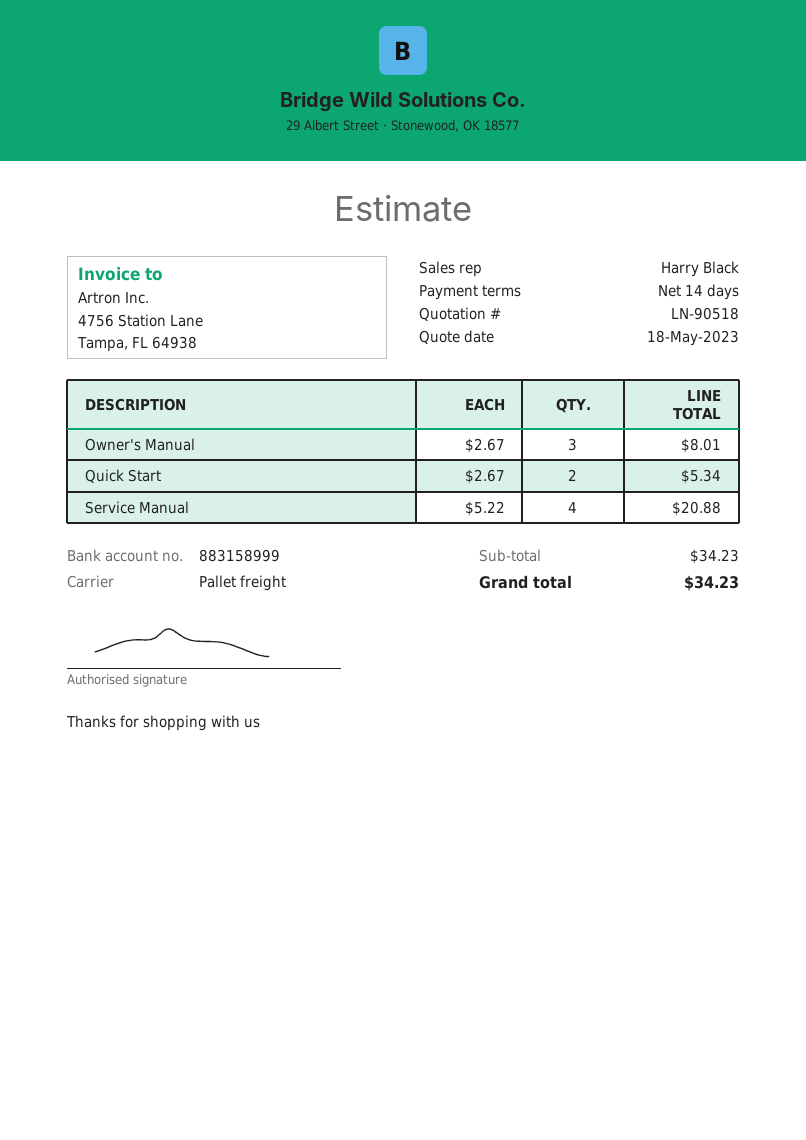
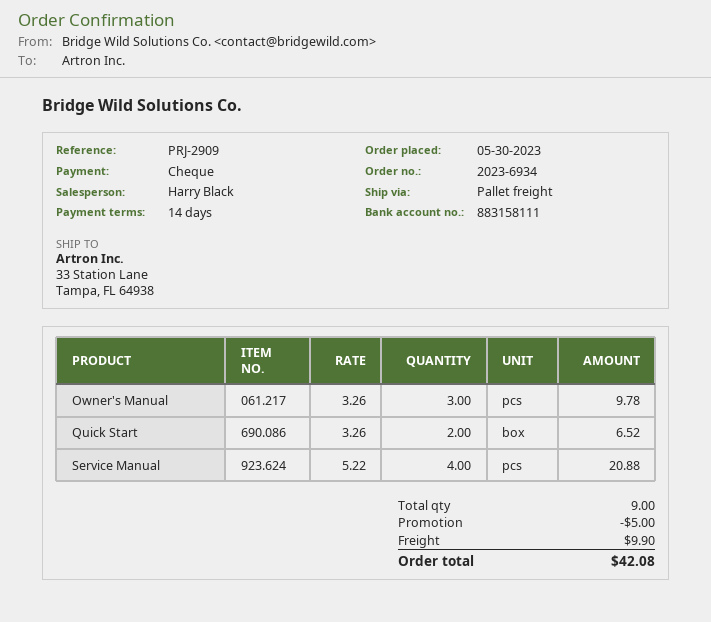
bank account: 883158999 -> 883158111
Owner's Manual: 3 x 2.67 = 8.01 -> 3 x 3.26 = 9.78
Quick Start: 2 x 2.67 = 5.34 -> 2 x 3.26 = 6.52
discount: none -> 5.00
shipping: none -> 9.90
total: 34.23 -> 42.08

